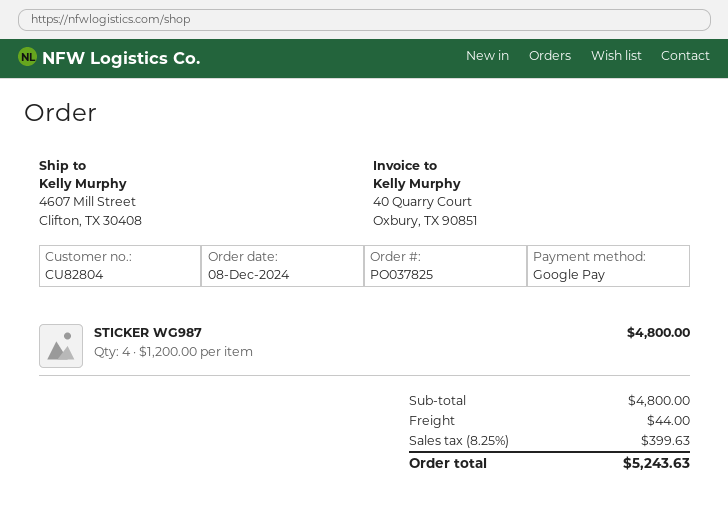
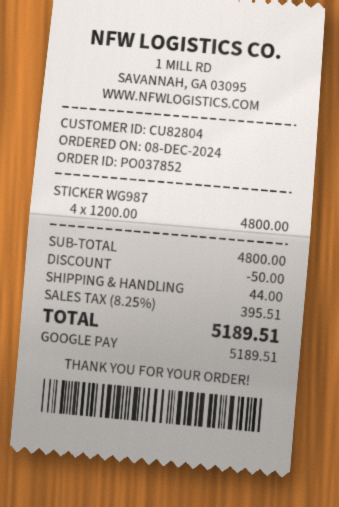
order number: PO037825 -> PO037852
discount: none -> 50.00
tax: 8.25% = 399.63 -> 8.25% = 395.51
total: 5243.63 -> 5189.51

